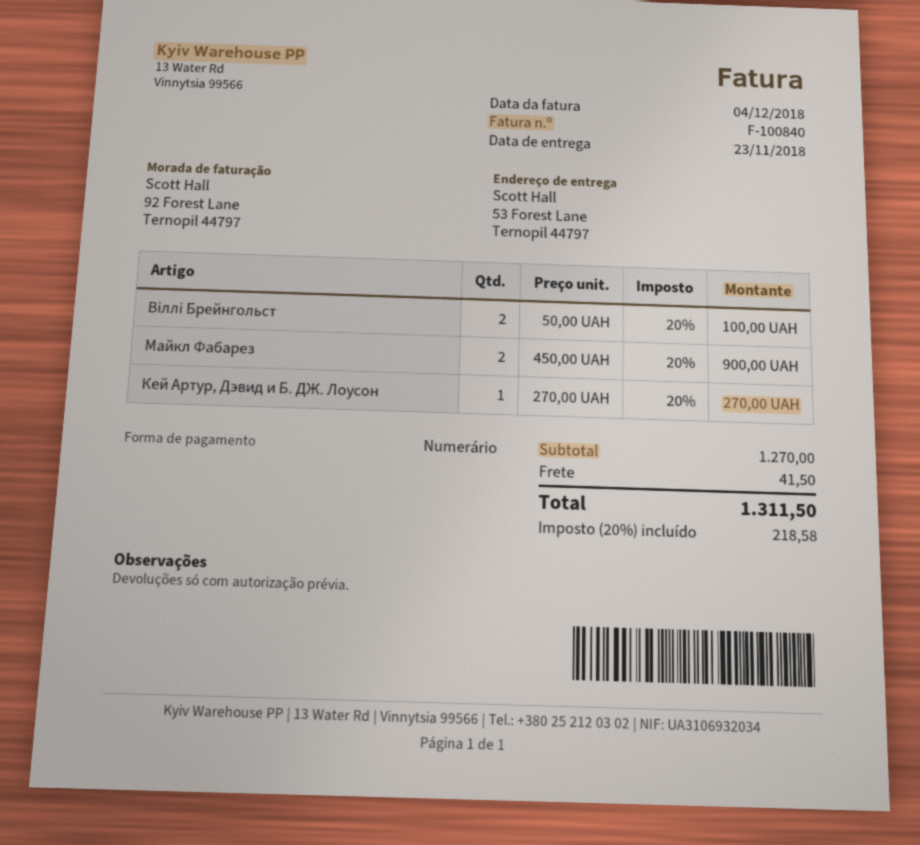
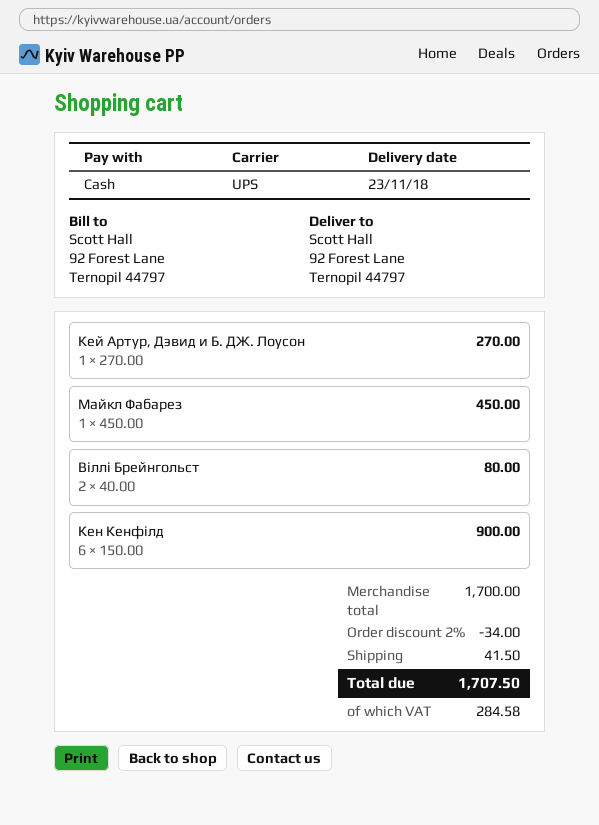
ship to: 53 Forest Lane, Ternopil 44797 -> 92 Forest Lane, Ternopil 44797
Віллі Брейнгольст: 2 x 50.00 = 100.00 -> 2 x 40.00 = 80.00
Майкл Фабарез: 2 x 450.00 = 900.00 -> 1 x 450.00 = 450.00
Кен Кенфілд: none -> 6 x 150.00 = 900.00
subtotal: 1270.00 -> 1700.00
discount: none -> 2% = 34.00
tax: 218.58 -> 284.58
total: 1311.50 -> 1707.50

